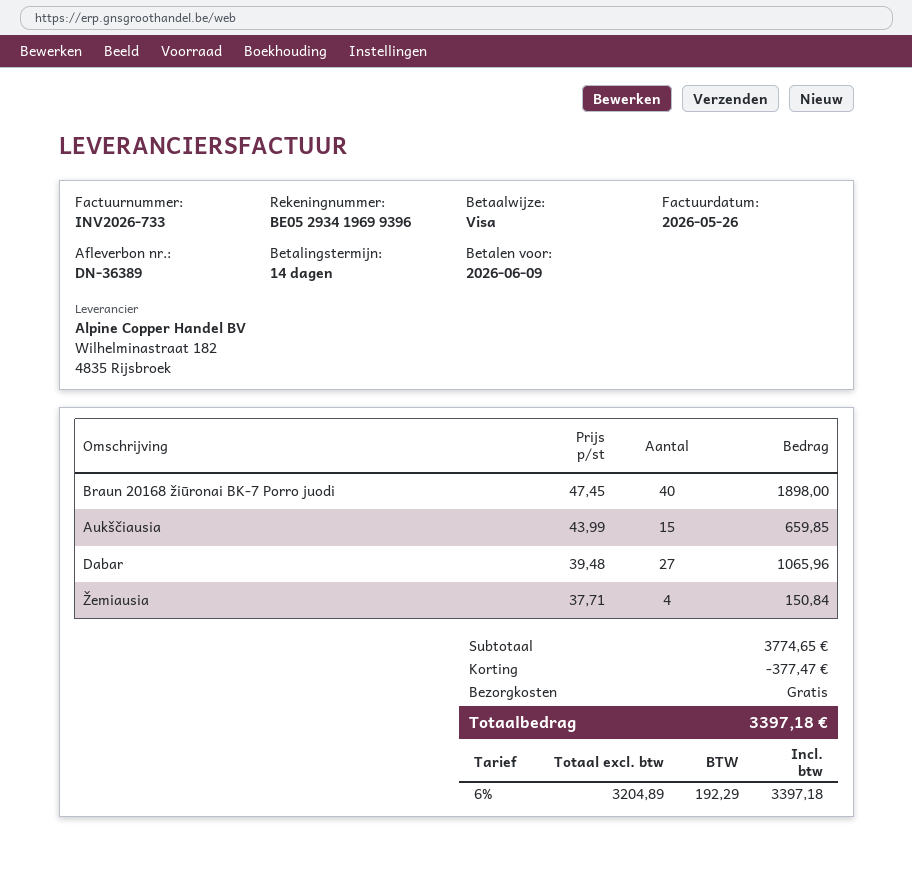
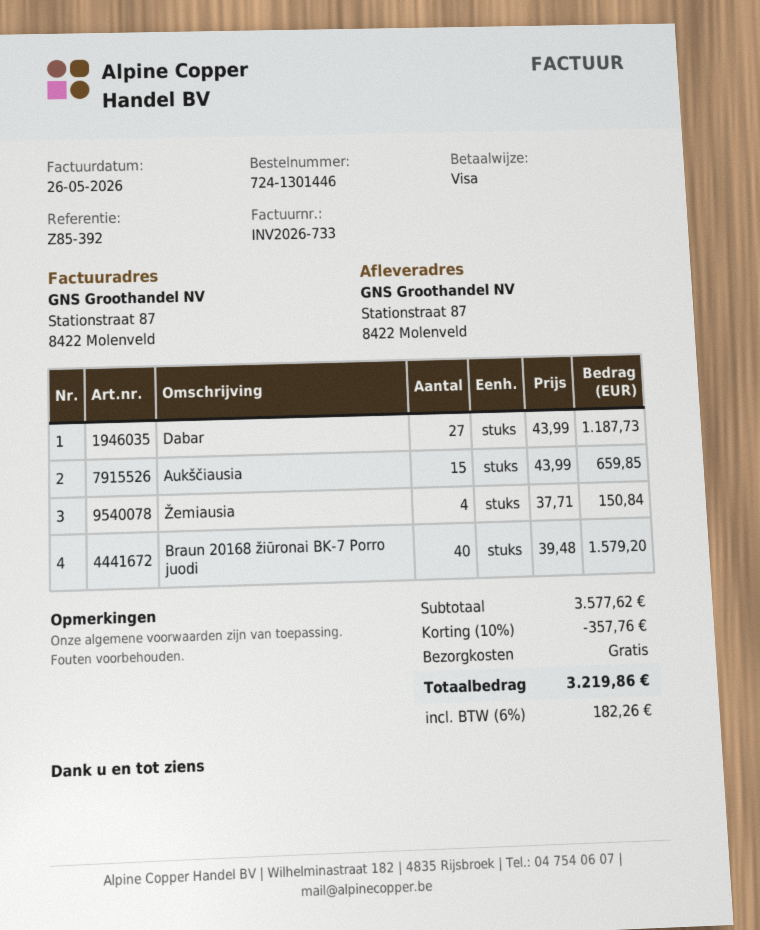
Braun 20168 žiūronai BK-7 Porro juodi: 40 x 47.45 = 1898.00 -> 40 x 39.48 = 1579.20
Dabar: 27 x 39.48 = 1065.96 -> 27 x 43.99 = 1187.73
subtotal: 3774.65 -> 3577.62
discount: 377.47 -> 357.76
tax: 6% = 192.29 -> 6% = 182.26
total: 3397.18 -> 3219.86

